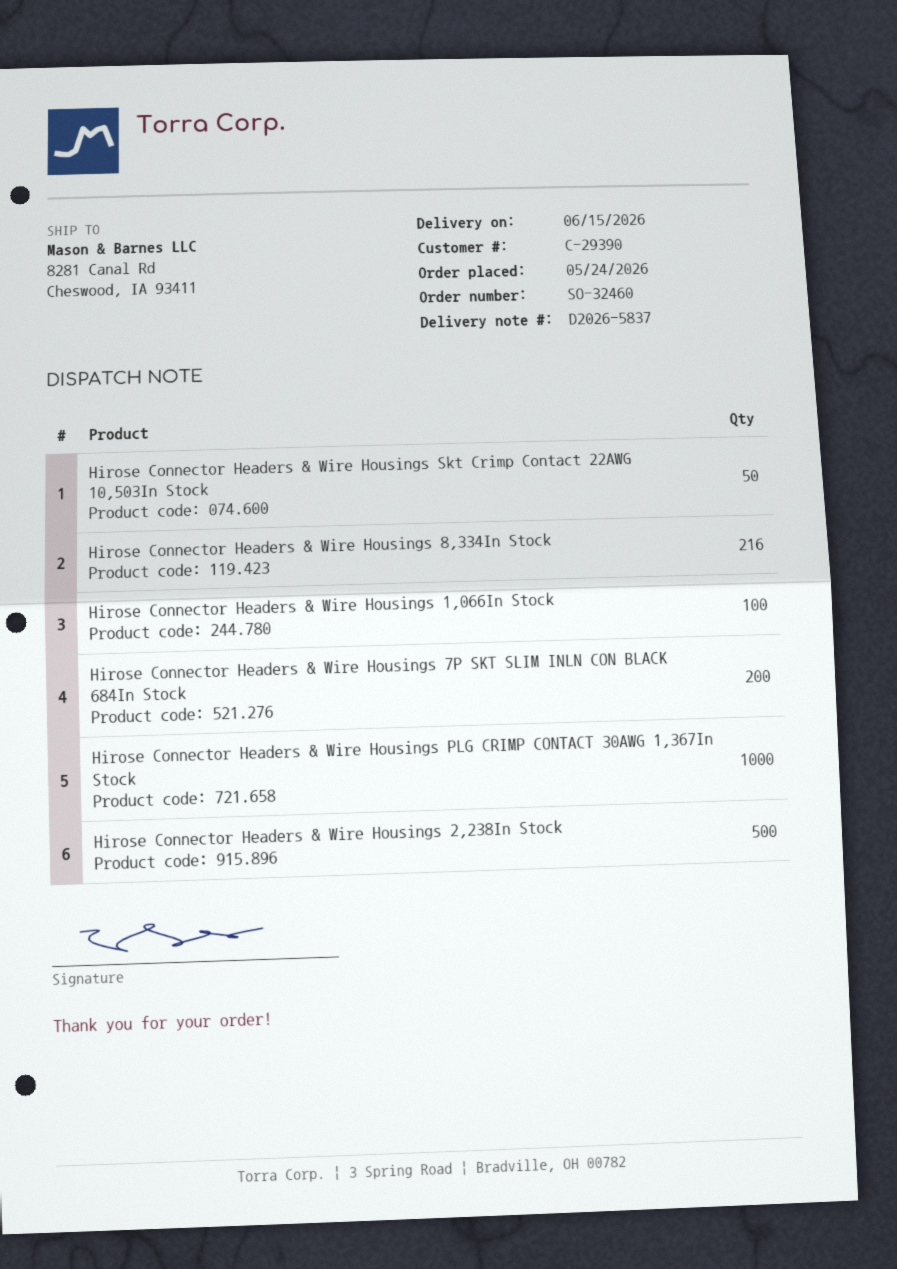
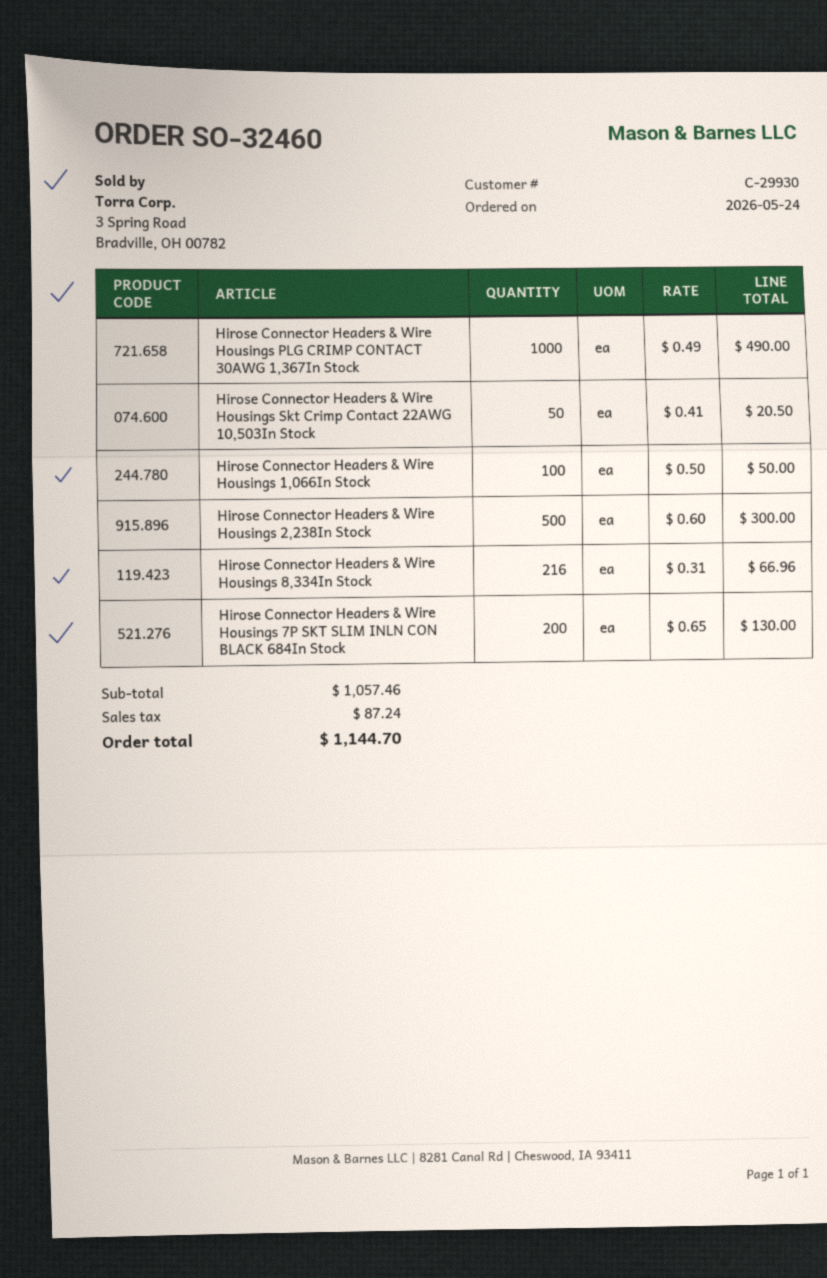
customer number: C-29390 -> C-29930

